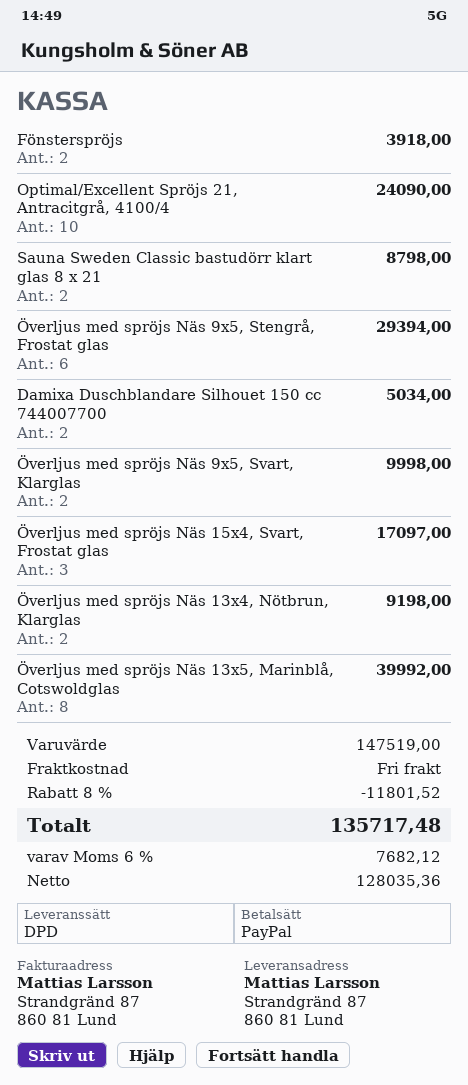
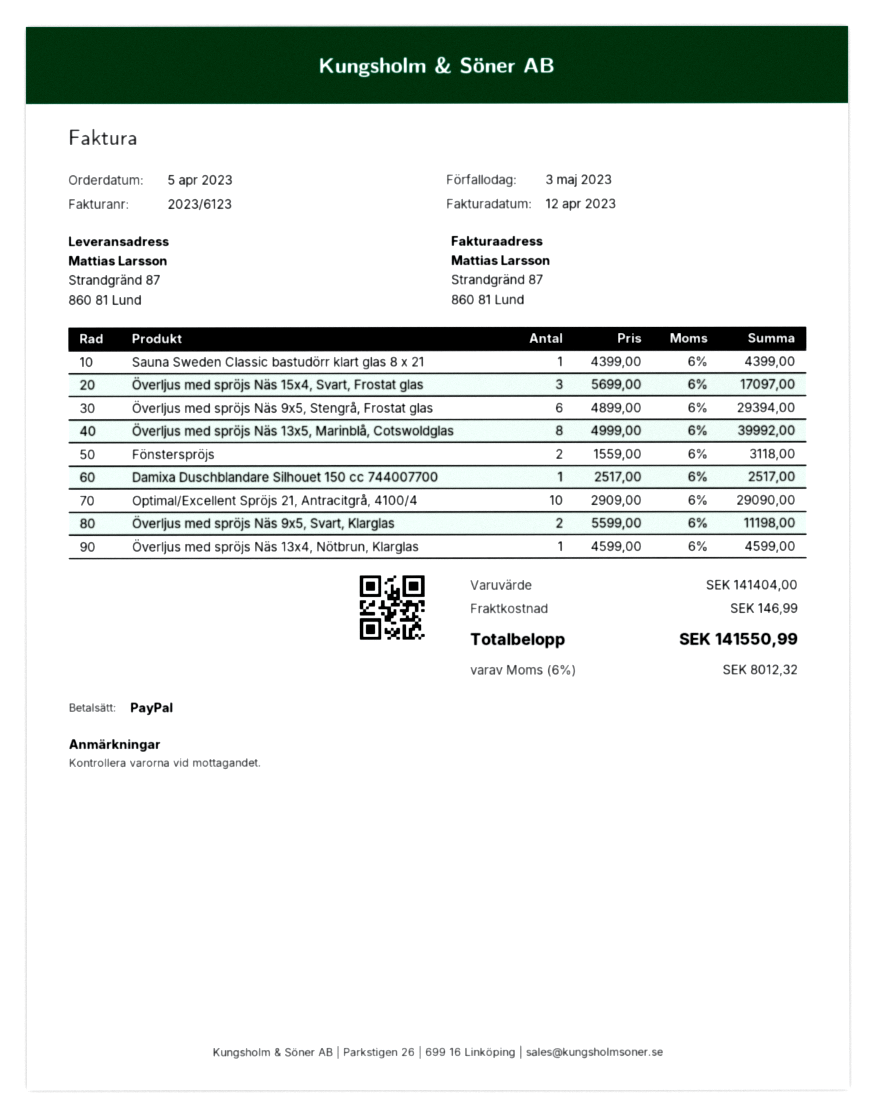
Fönsterspröjs: 2 for 3918.00 -> 2 for 3118.00
Optimal/Excellent Spröjs 21, Antracitgrå, 4100/4: 10 for 24090.00 -> 10 for 29090.00
Sauna Sweden Classic bastudörr klart glas 8 x 21: 2 for 8798.00 -> 1 for 4399.00
Damixa Duschblandare Silhouet 150 cc 744007700: 2 for 5034.00 -> 1 for 2517.00
Överljus med spröjs Näs 9x5, Svart, Klarglas: 2 for 9998.00 -> 2 for 11198.00
Överljus med spröjs Näs 13x4, Nötbrun, Klarglas: 2 for 9198.00 -> 1 for 4599.00
subtotal: 147519.00 -> 141404.00
discount: 8% = 11801.52 -> none
shipping: 0.00 -> 146.99
tax: 6% = 7682.12 -> 6% = 8012.32
total: 135717.48 -> 141550.99

